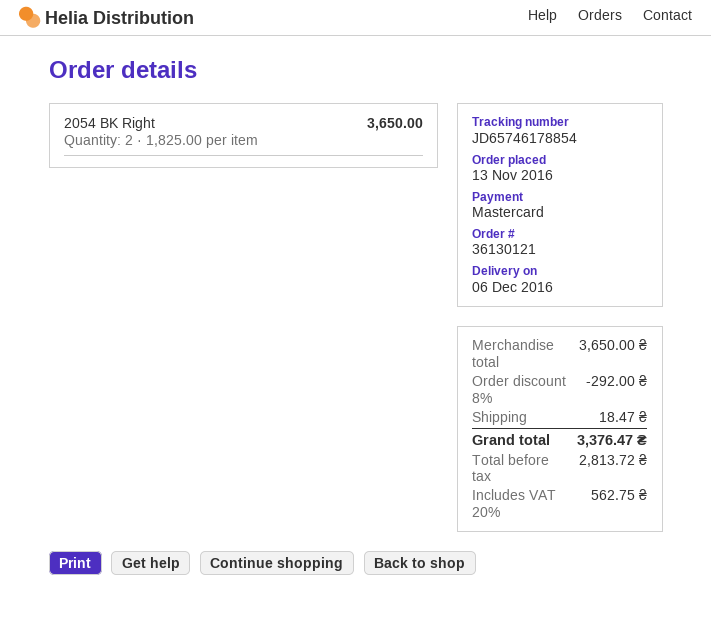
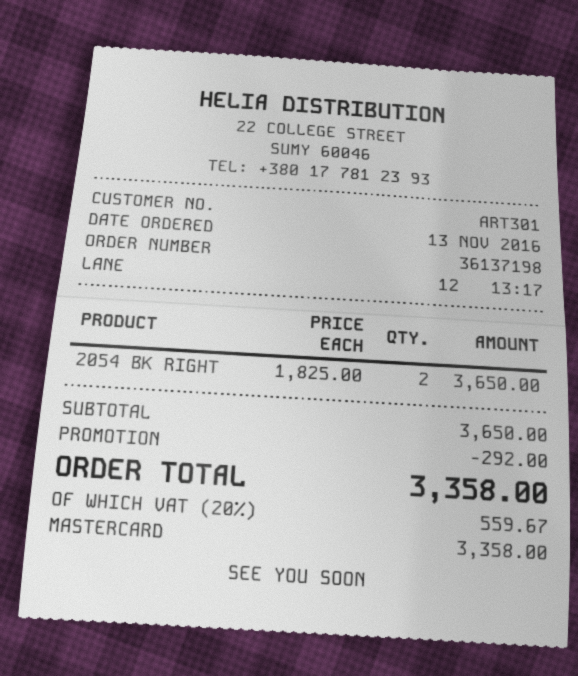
order number: 36130121 -> 36137198
shipping: 18.47 -> none
tax: 20% = 562.75 -> 20% = 559.67
total: 3376.47 -> 3358.00

